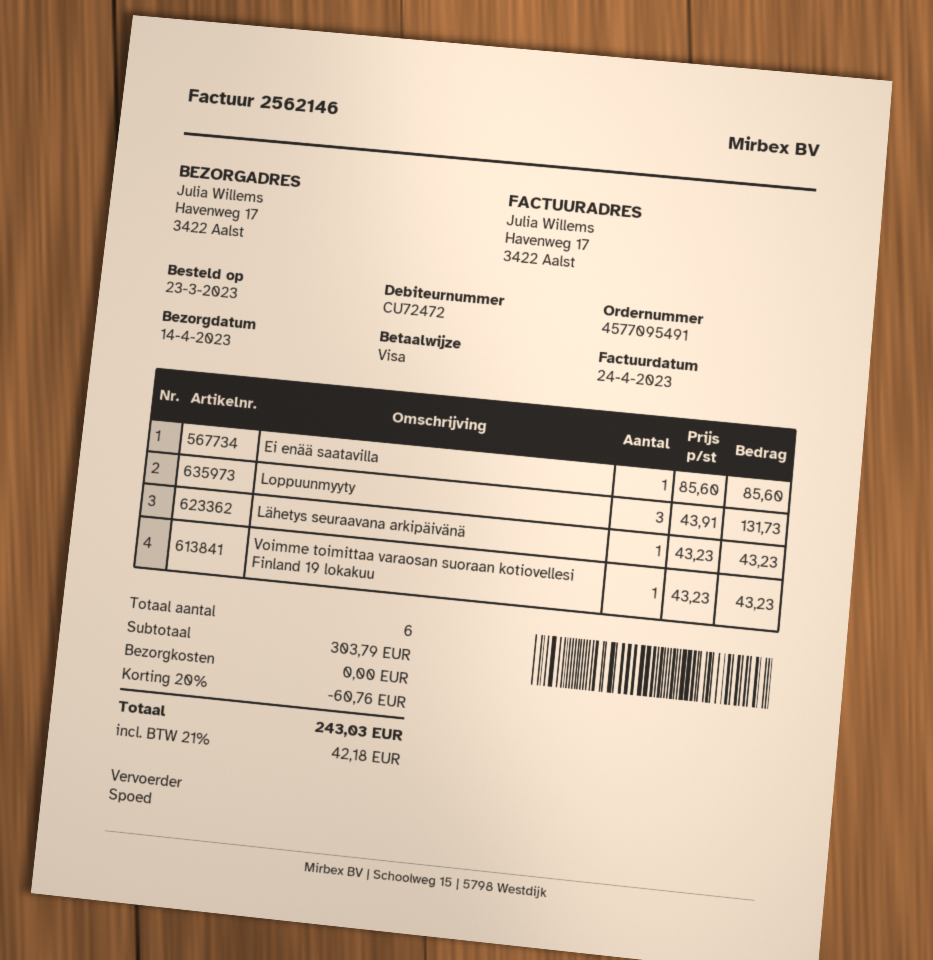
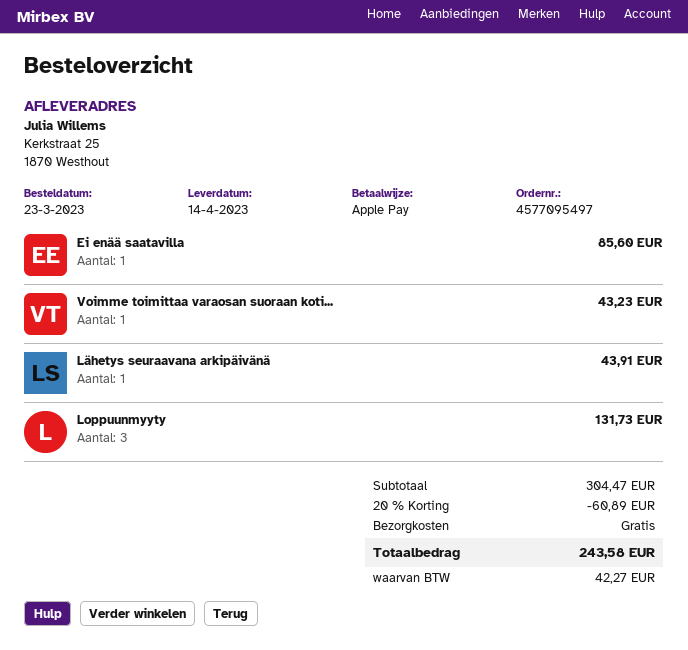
order number: 4577095491 -> 4577095497
payment method: Visa -> Apple Pay
ship to: Havenweg 17, 3422 Aalst -> Kerkstraat 25, 1870 Westhout
Lähetys seuraavana arkipäivänä: 1 for 43.23 -> 1 for 43.91
subtotal: 303.79 -> 304.47
discount: 20% = 60.76 -> 20% = 60.89
tax: 42.18 -> 42.27
total: 243.03 -> 243.58

